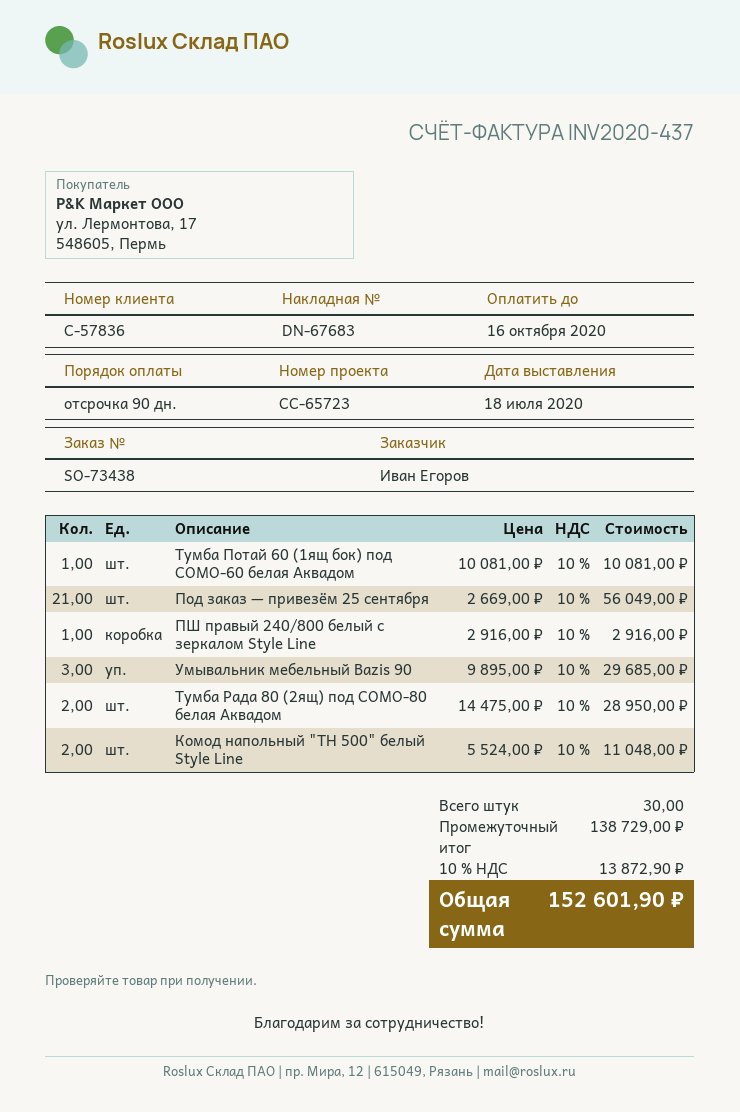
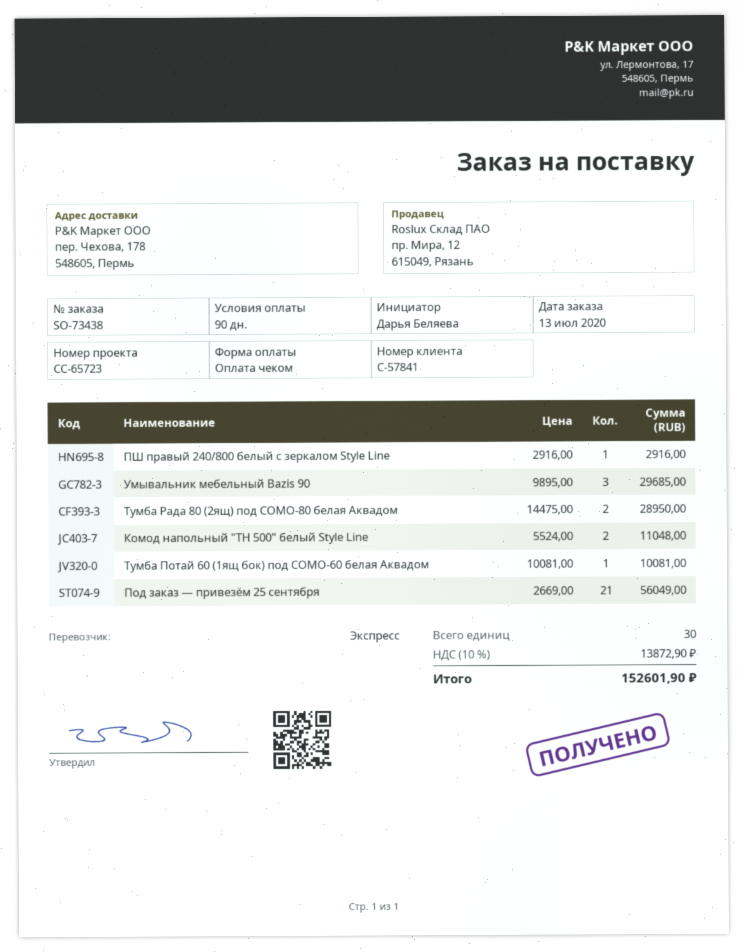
customer number: C-57836 -> C-57841
ordered by: Иван Егоров -> Дарья Беляева

